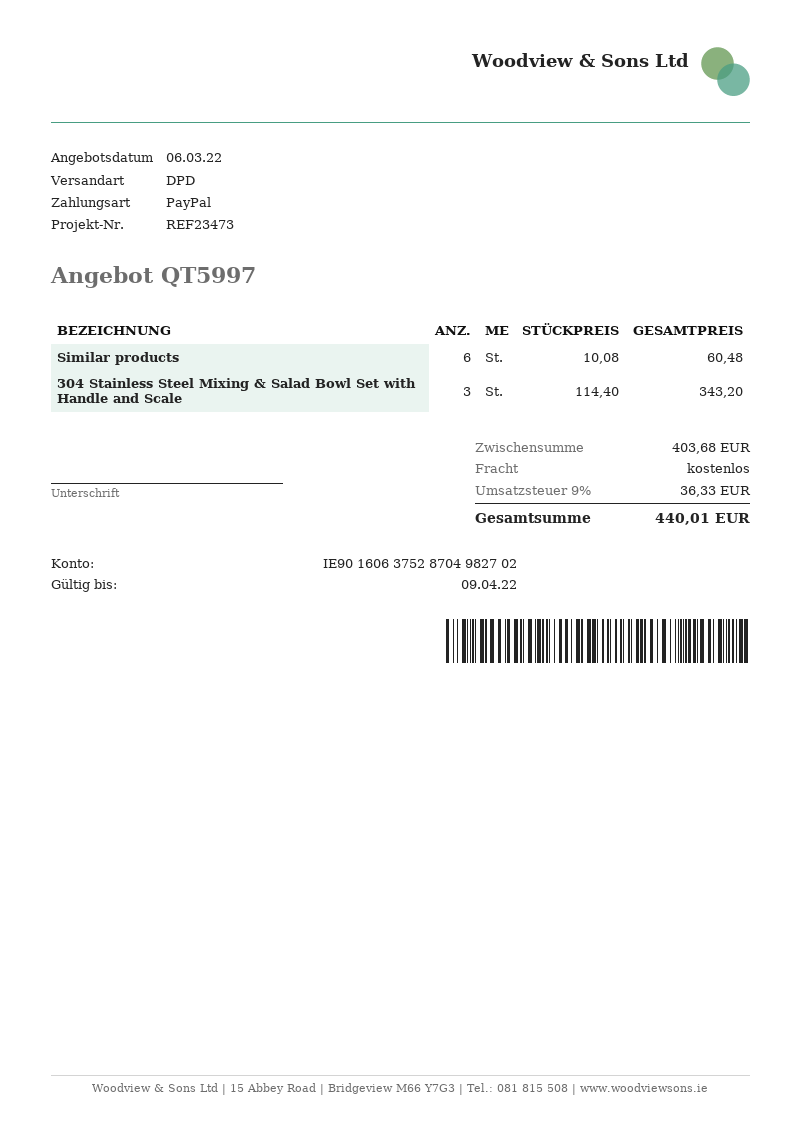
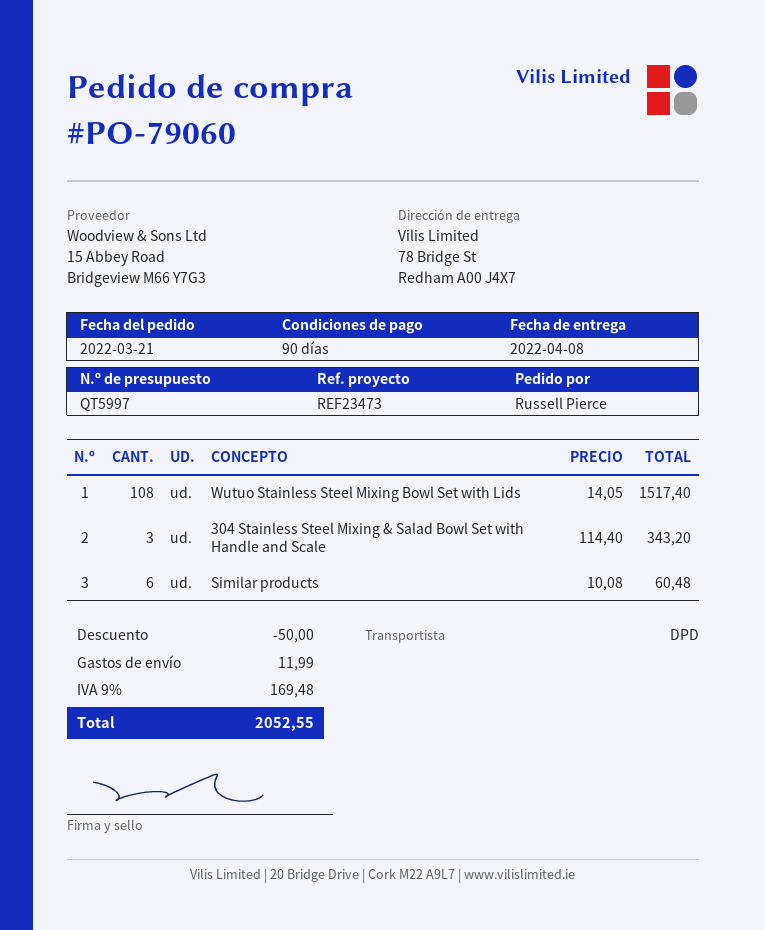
Wutuo Stainless Steel Mixing Bowl Set with Lids: none -> 108 x 14.05 = 1517.40
discount: none -> 50.00
shipping: 0.00 -> 11.99
tax: 9% = 36.33 -> 9% = 169.48
total: 440.01 -> 2052.55

